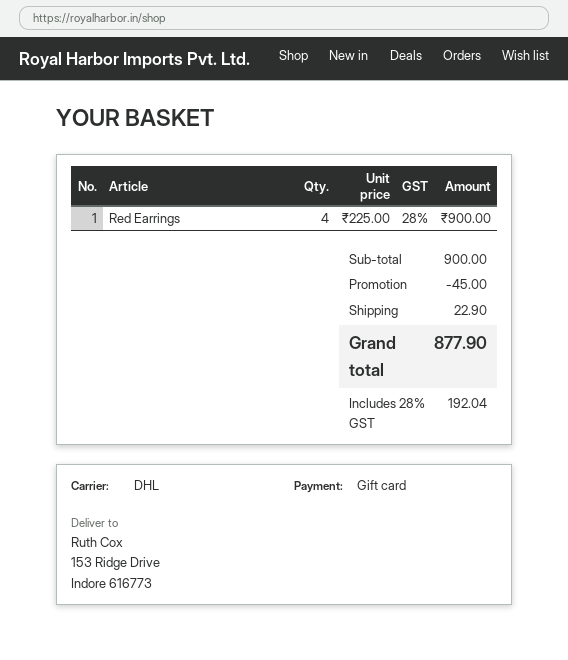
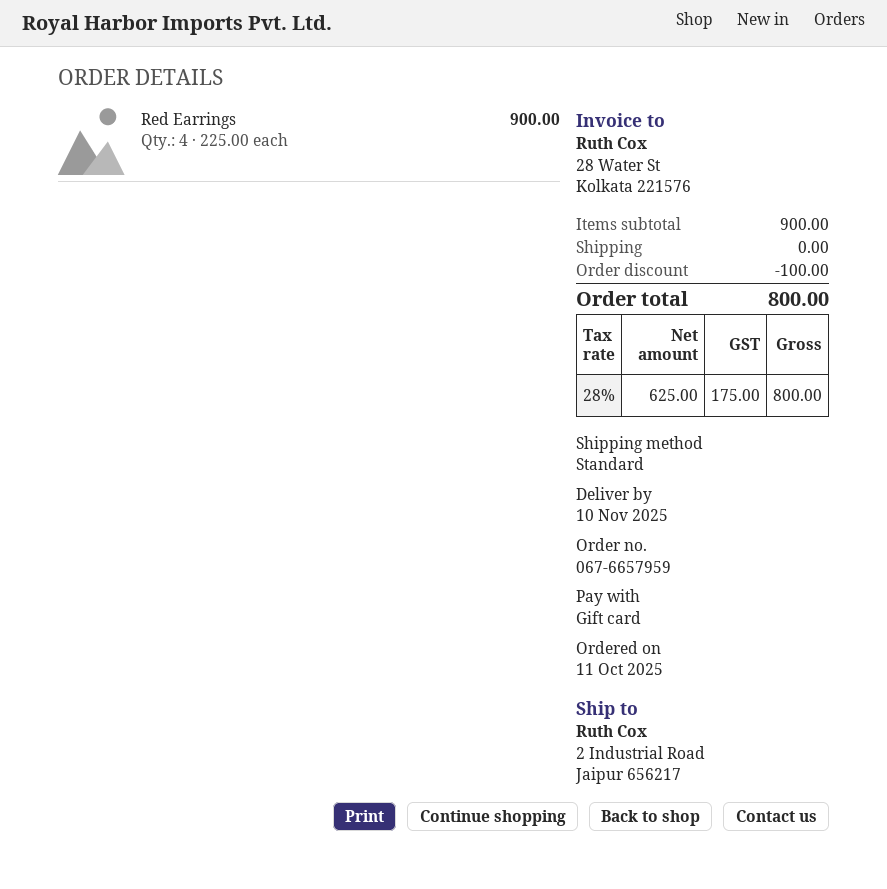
shipping method: DHL -> standard
ship to: 153 Ridge Drive, Indore 616773 -> 2 Industrial Road, Jaipur 656217
discount: 45.00 -> 100.00
shipping: 22.90 -> 0.00
tax: 28% = 192.04 -> 28% = 175.00
total: 877.90 -> 800.00

